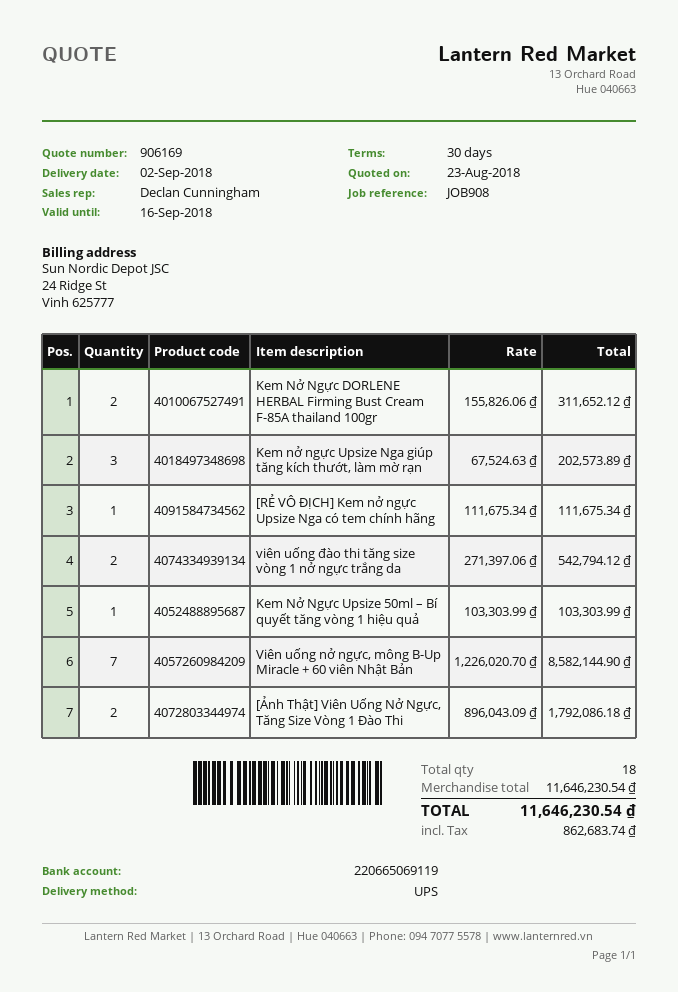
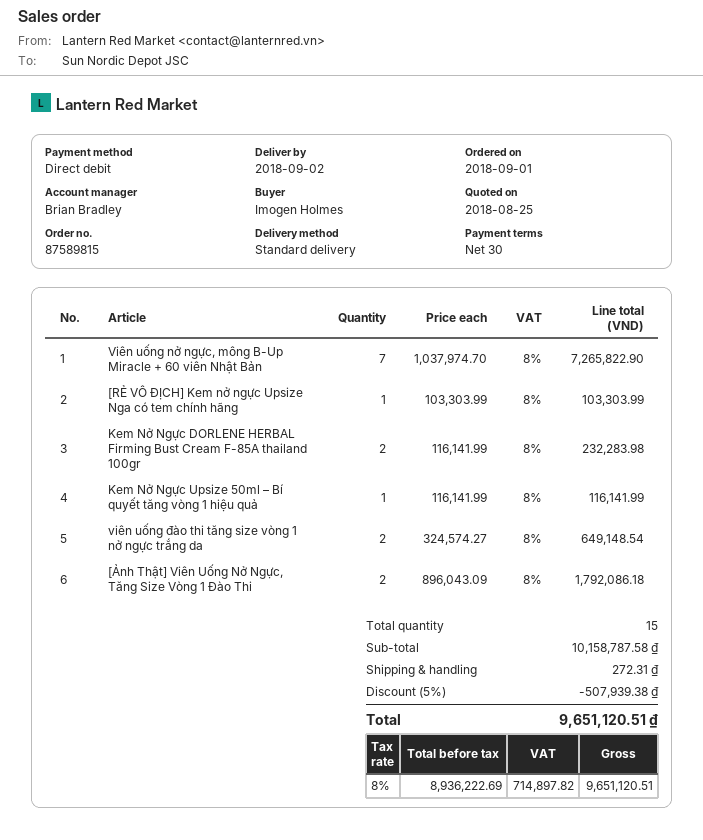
quote date: 2018-08-23 -> 2018-08-25
sales rep: Declan Cunningham -> Brian Bradley
shipping method: UPS -> standard
Kem Nở Ngực DORLENE HERBAL Firming Bust Cream F-85A thailand 100gr: 2 x 155826.06 = 311652.12 -> 2 x 116141.99 = 232283.98
Kem nở ngực Upsize Nga giúp tăng kích thướt, làm mờ rạn: 3 x 67524.63 = 202573.89 -> none
[RẺ VÔ ĐỊCH] Kem nở ngực Upsize Nga có tem chính hãng: 1 x 111675.34 = 111675.34 -> 1 x 103303.99 = 103303.99
viên uống đào thi tăng size vòng 1 nở ngực trắng da: 2 x 271397.06 = 542794.12 -> 2 x 324574.27 = 649148.54
Kem Nở Ngực Upsize 50ml – Bí quyết tăng vòng 1 hiệu quả: 1 x 103303.99 = 103303.99 -> 1 x 116141.99 = 116141.99
Viên uống nở ngực, mông B-Up Miracle + 60 viên Nhật Bản: 7 x 1226020.70 = 8582144.90 -> 7 x 1037974.70 = 7265822.90
total quantity: 18 -> 15
subtotal: 11646230.54 -> 10158787.58
discount: none -> 5% = 507939.38
shipping: none -> 272.31
tax: 862683.74 -> 714897.82
total: 11646230.54 -> 9651120.51

